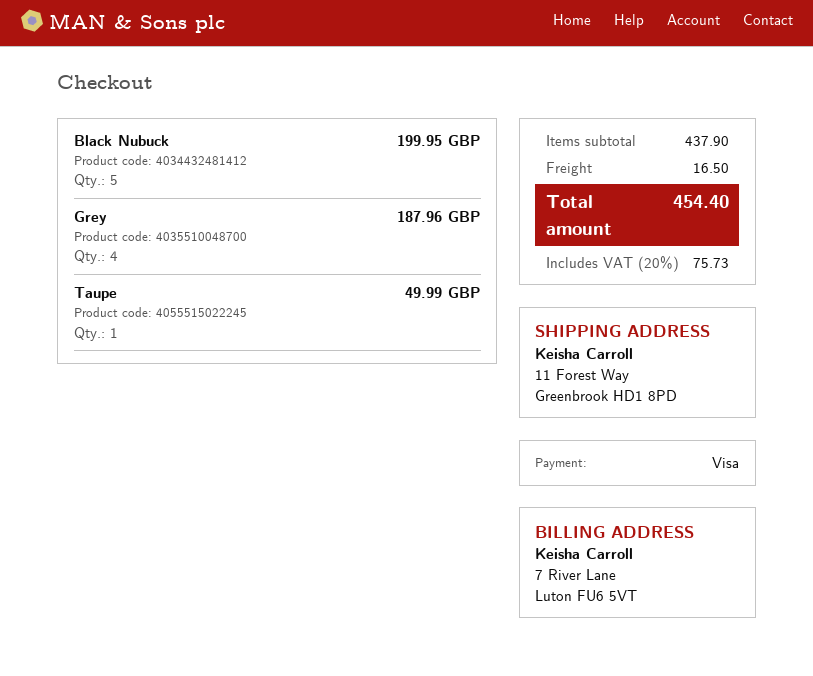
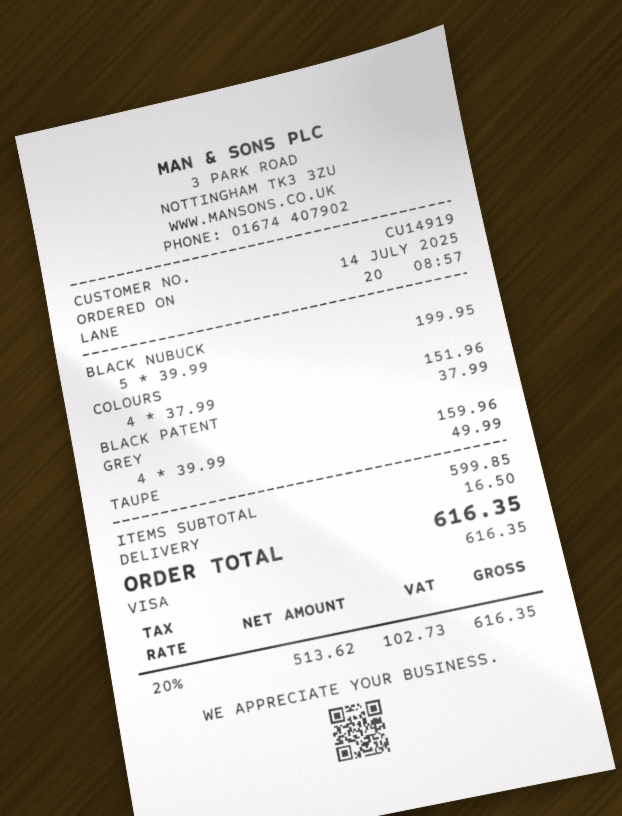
Grey: 4 for 187.96 -> 4 for 159.96
COLOURS: none -> 4 for 151.96
BLACK PATENT: none -> 1 for 37.99
subtotal: 437.90 -> 599.85
tax: 20% = 75.73 -> 20% = 102.73
total: 454.40 -> 616.35

